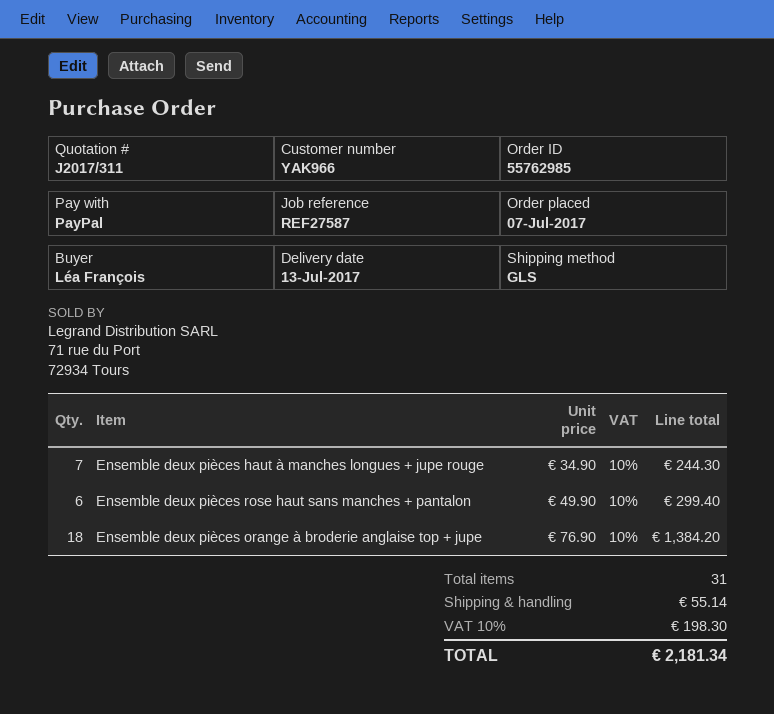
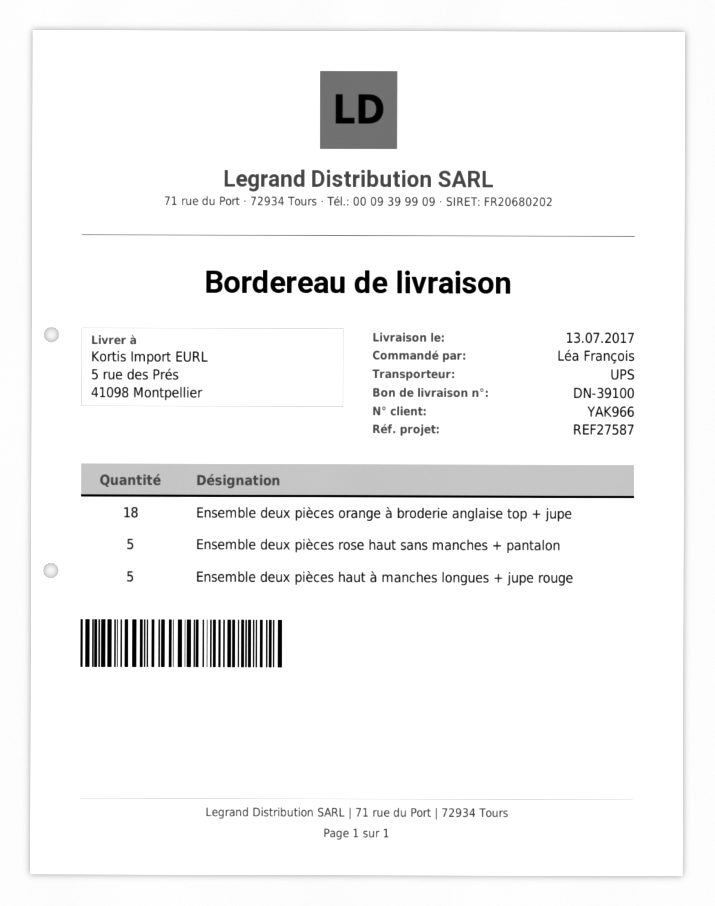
shipping method: GLS -> UPS
Ensemble deux pièces haut à manches longues + jupe rouge: 7 -> 5
Ensemble deux pièces rose haut sans manches + pantalon: 6 -> 5

